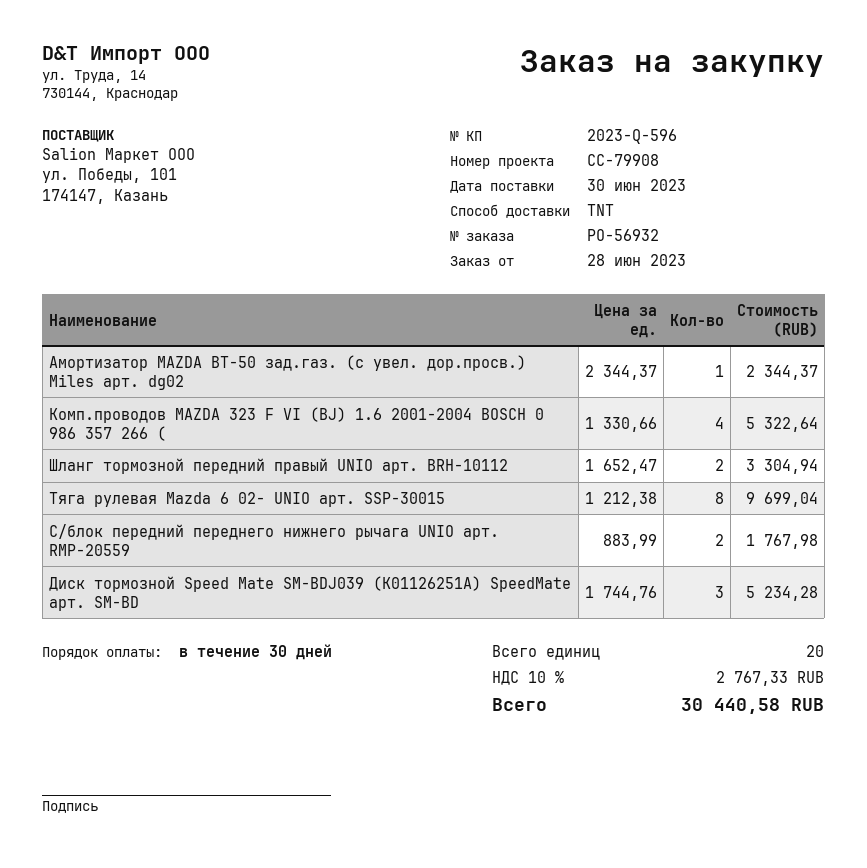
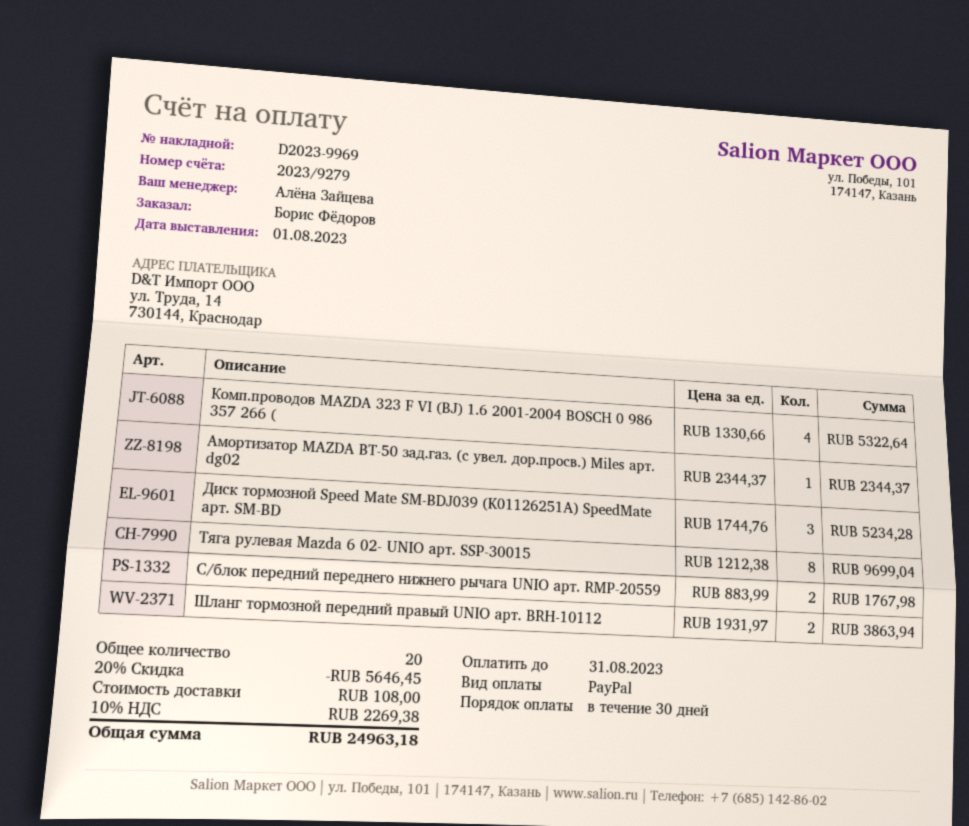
Шланг тормозной передний правый UNIO арт. BRH-10112: 2 x 1652.47 = 3304.94 -> 2 x 1931.97 = 3863.94
discount: none -> 20% = 5646.45
shipping: none -> 108.00
tax: 10% = 2767.33 -> 10% = 2269.38
total: 30440.58 -> 24963.18

